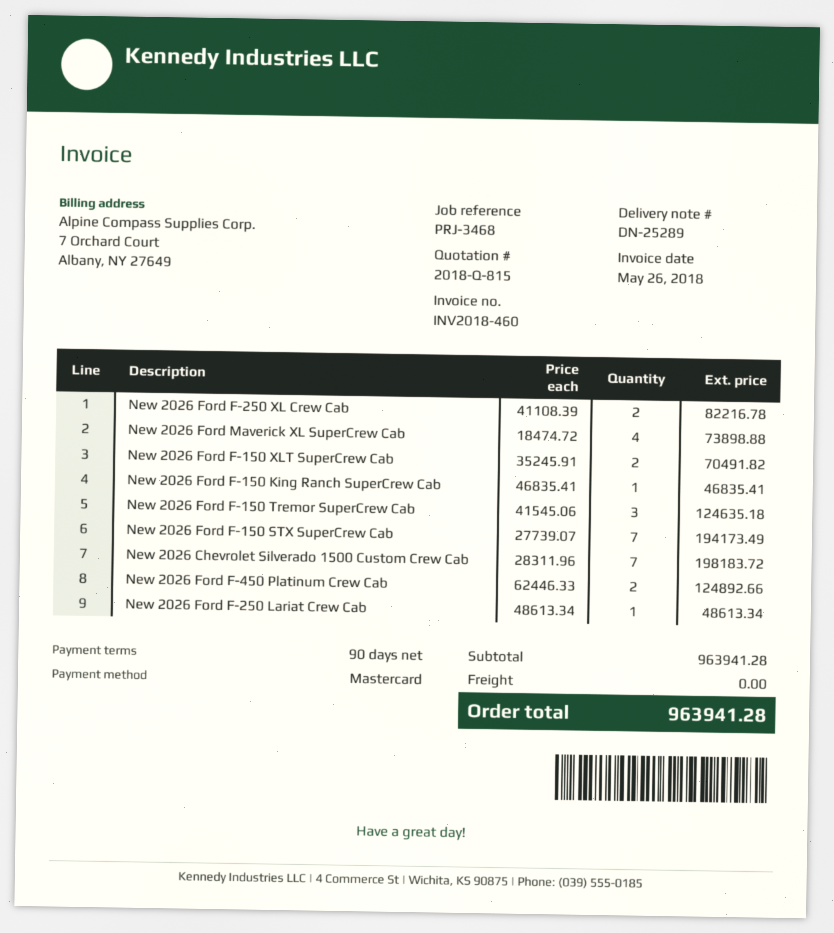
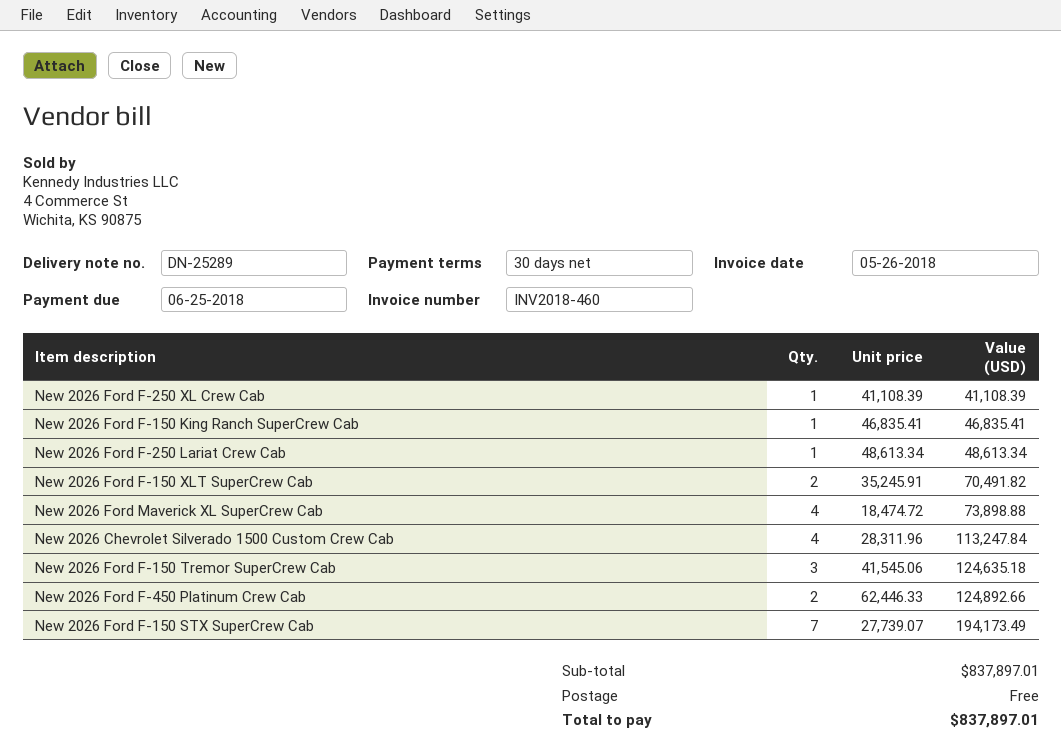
payment terms: 90 days -> 30 days
New 2026 Ford F-250 XL Crew Cab: 2 x 41108.39 = 82216.78 -> 1 x 41108.39 = 41108.39
New 2026 Chevrolet Silverado 1500 Custom Crew Cab: 7 x 28311.96 = 198183.72 -> 4 x 28311.96 = 113247.84
subtotal: 963941.28 -> 837897.01
total: 963941.28 -> 837897.01

